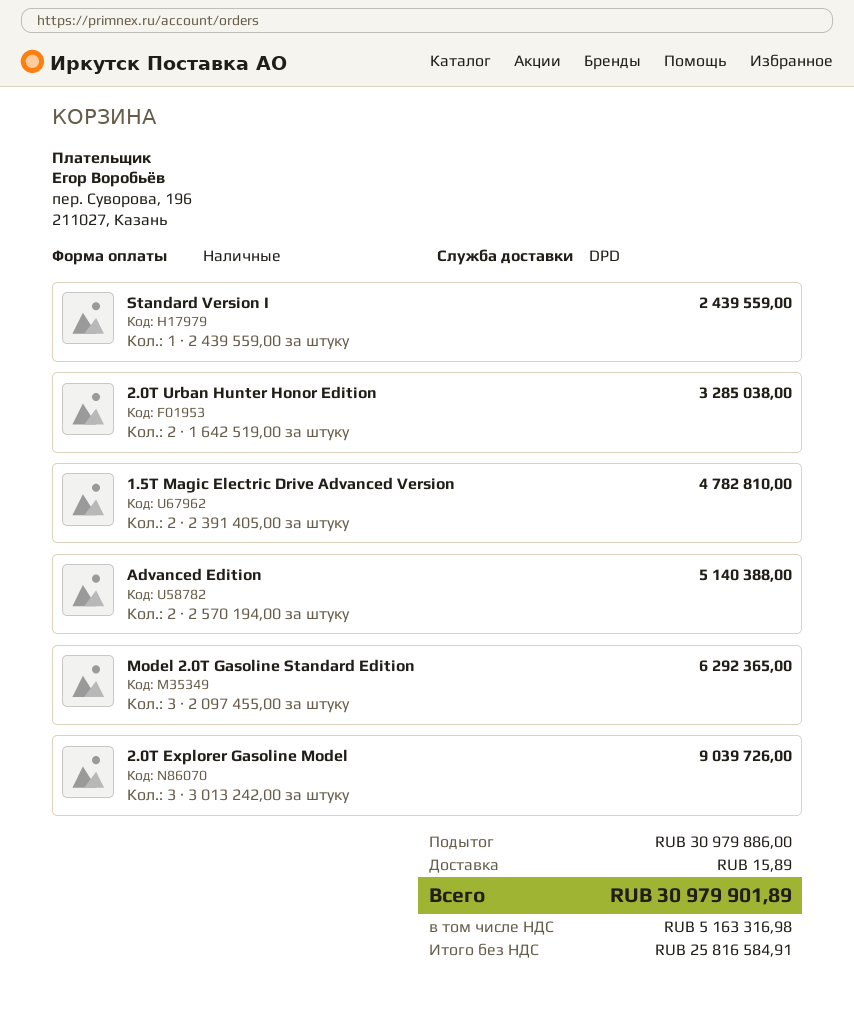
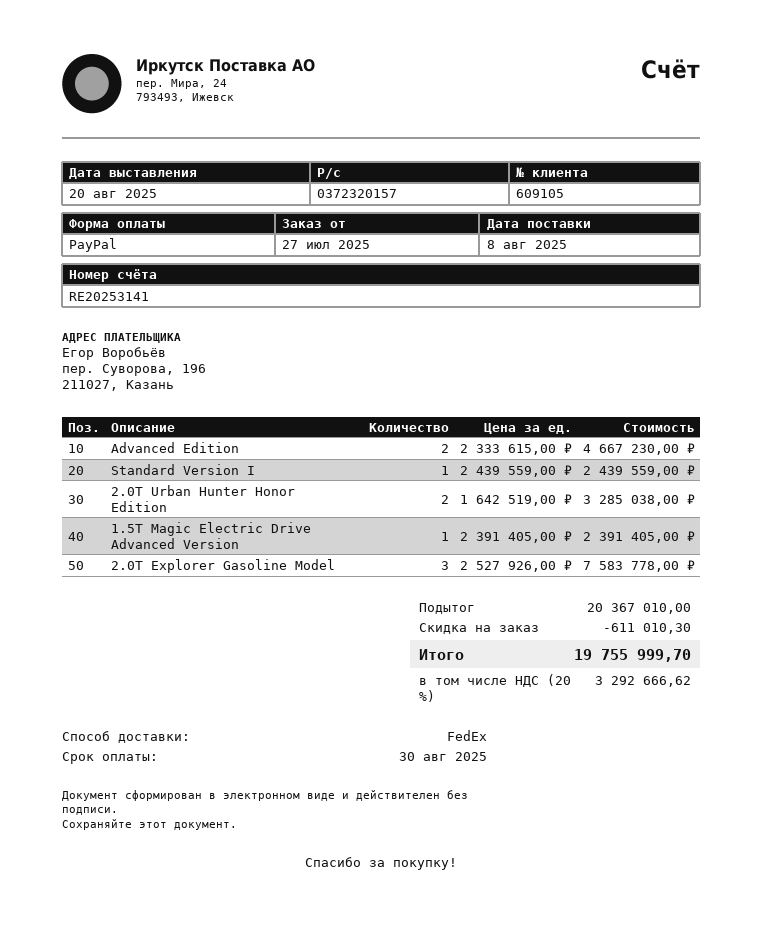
payment method: cash -> PayPal
shipping method: DPD -> FedEx
1.5T Magic Electric Drive Advanced Version: 2 x 2391405.00 = 4782810.00 -> 1 x 2391405.00 = 2391405.00
Advanced Edition: 2 x 2570194.00 = 5140388.00 -> 2 x 2333615.00 = 4667230.00
Model 2.0T Gasoline Standard Edition: 3 x 2097455.00 = 6292365.00 -> none
2.0T Explorer Gasoline Model: 3 x 3013242.00 = 9039726.00 -> 3 x 2527926.00 = 7583778.00
subtotal: 30979886.00 -> 20367010.00
discount: none -> 611010.30
shipping: 15.89 -> none
tax: 5163316.98 -> 3292666.62
total: 30979901.89 -> 19755999.70

